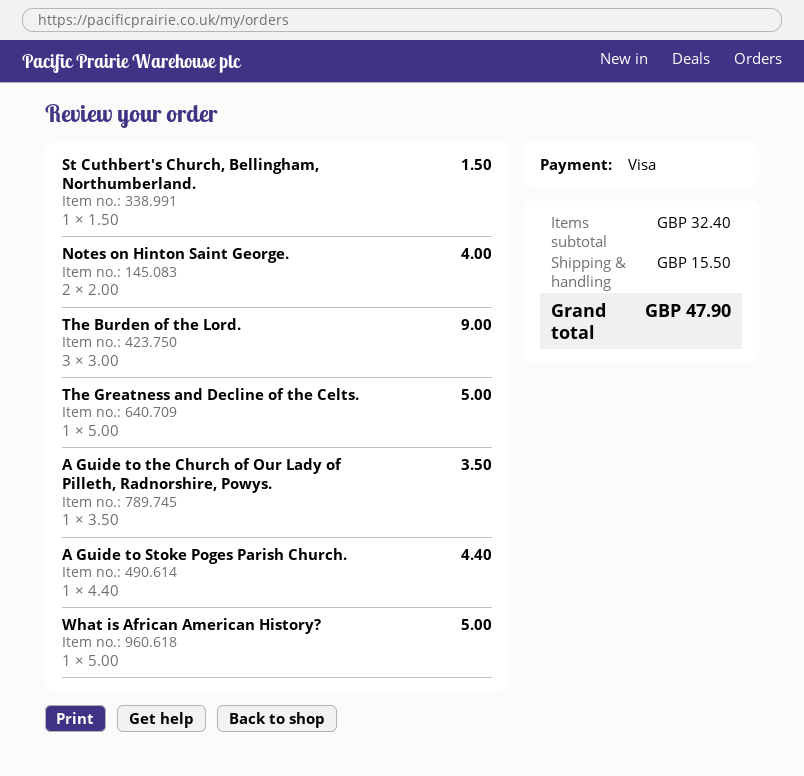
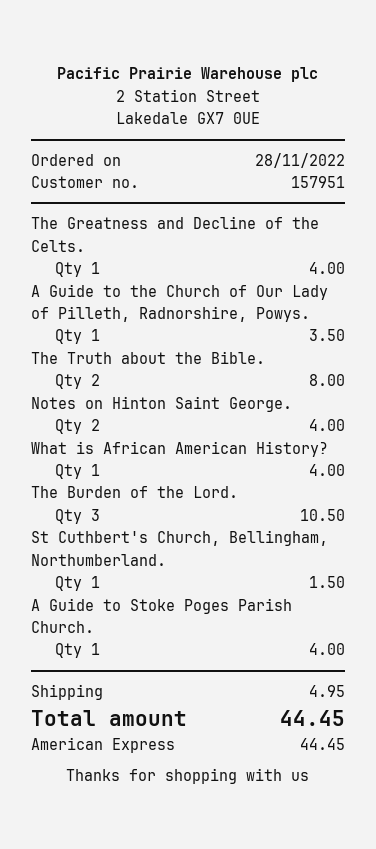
payment method: Visa -> American Express
The Burden of the Lord.: 3 for 9.00 -> 3 for 10.50
The Greatness and Decline of the Celts.: 1 for 5.00 -> 1 for 4.00
A Guide to Stoke Poges Parish Church.: 1 for 4.40 -> 1 for 4.00
What is African American History?: 1 for 5.00 -> 1 for 4.00
The Truth about the Bible.: none -> 2 for 8.00
shipping: 15.50 -> 4.95
total: 47.90 -> 44.45

